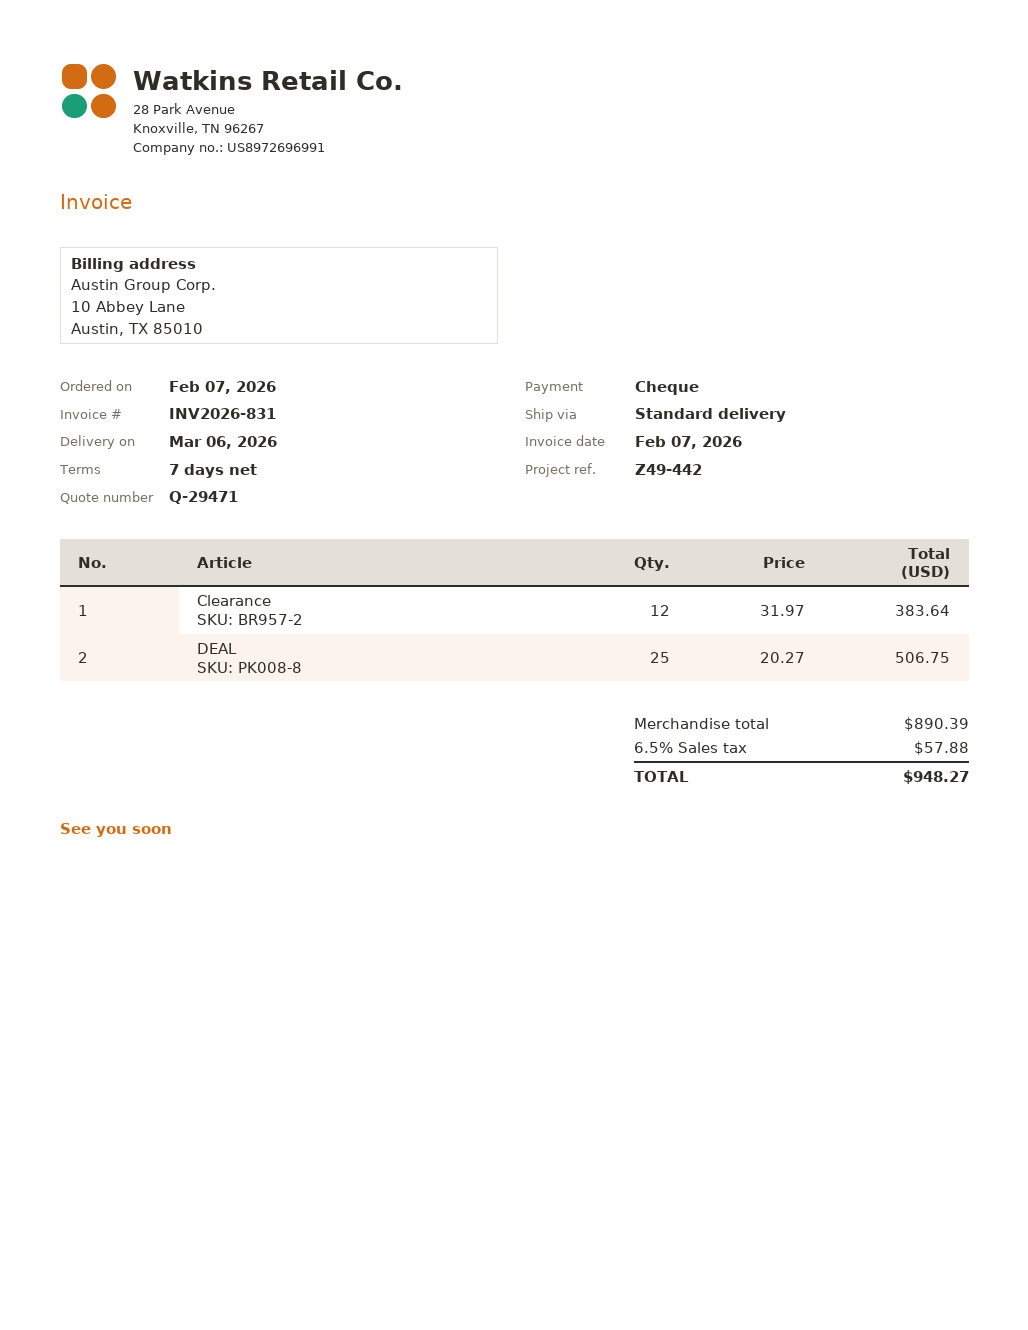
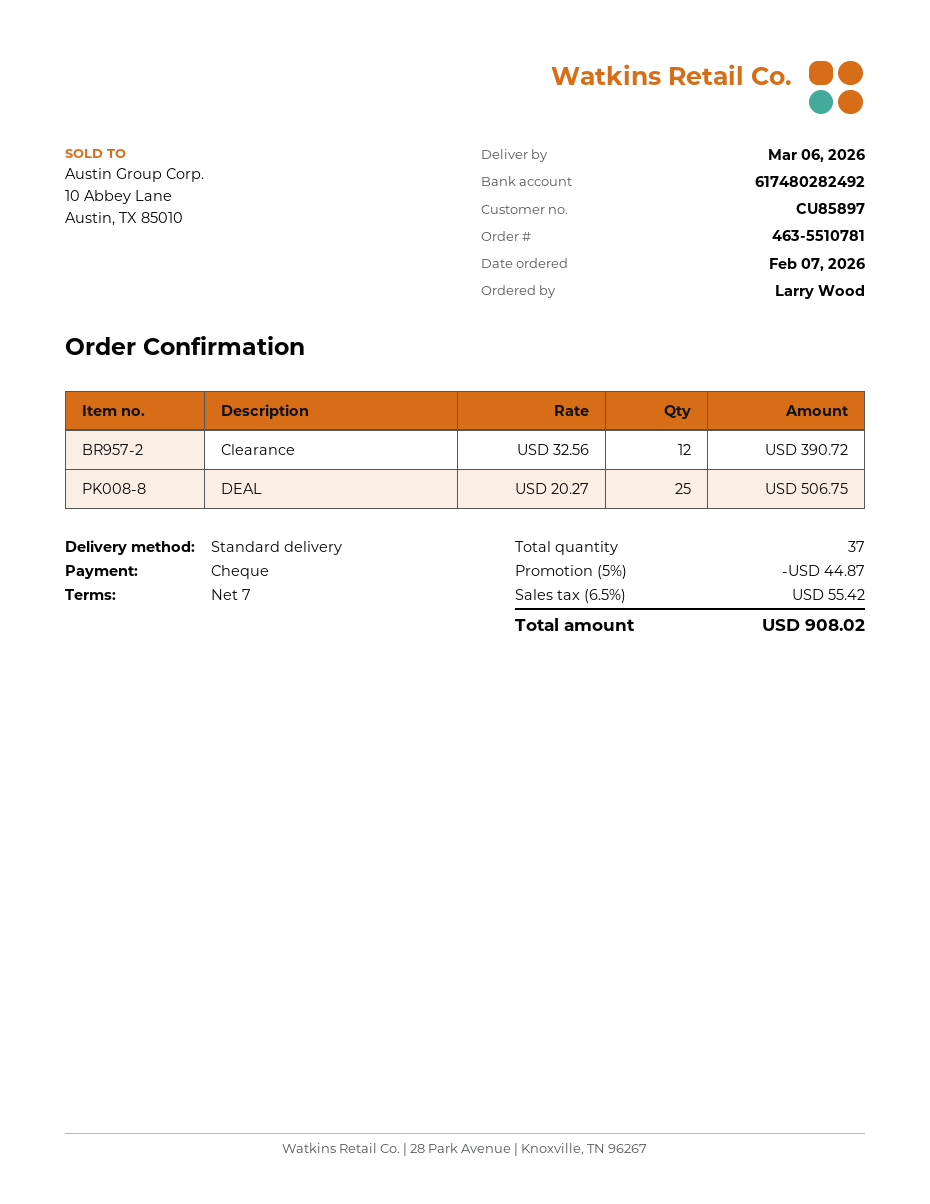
Clearance: 12 x 31.97 = 383.64 -> 12 x 32.56 = 390.72
discount: none -> 5% = 44.87
tax: 6.5% = 57.88 -> 6.5% = 55.42
total: 948.27 -> 908.02

